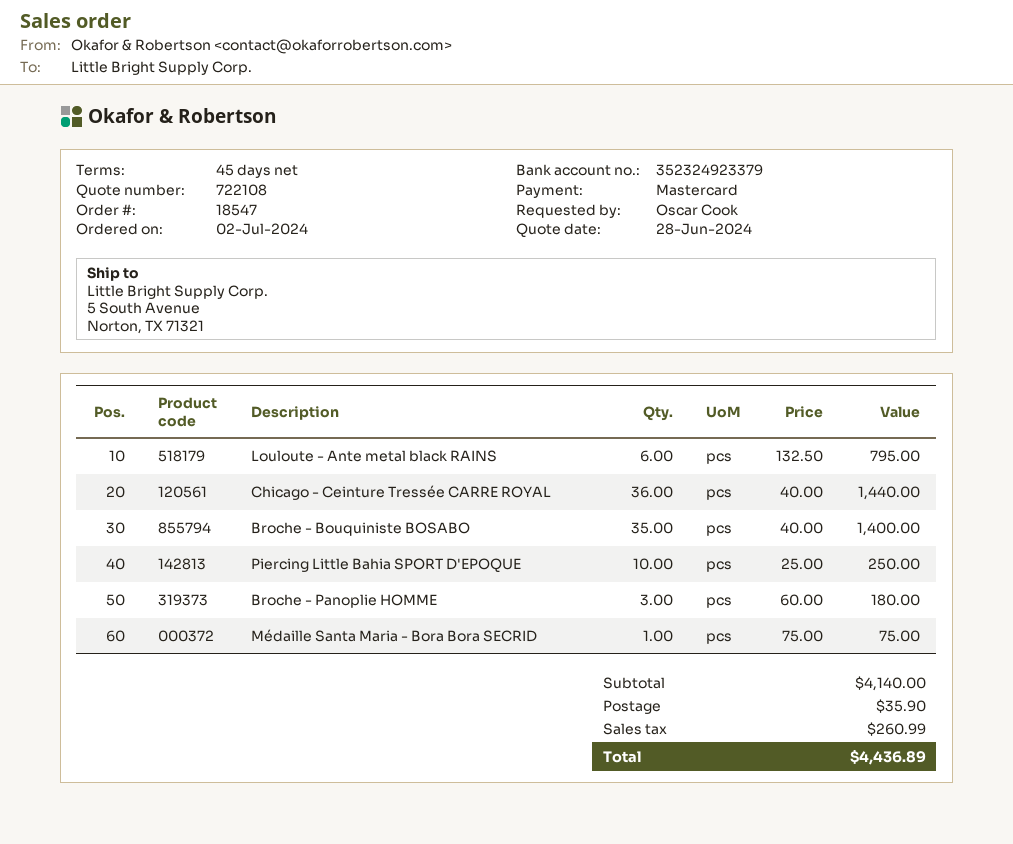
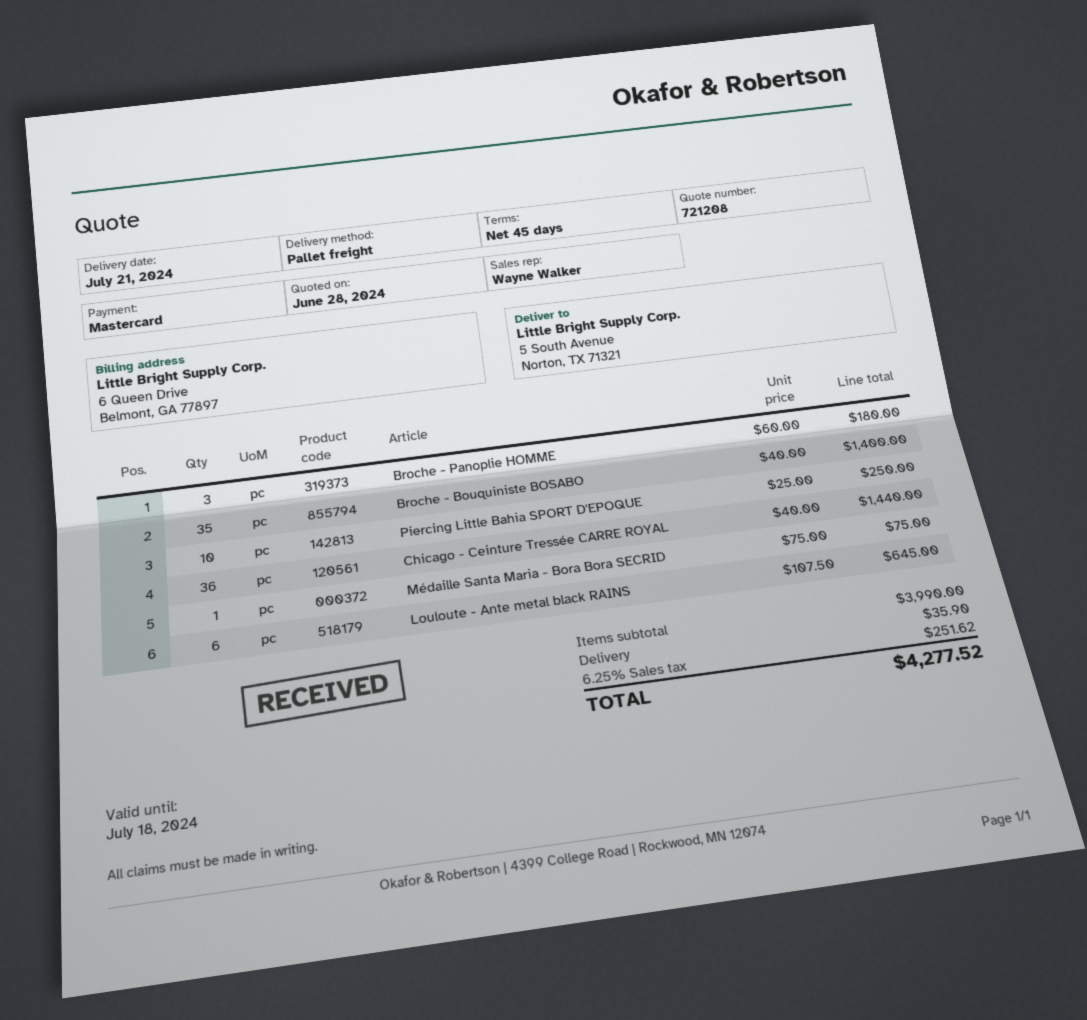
quote number: 722108 -> 721208
Louloute - Ante metal black RAINS: 6 x 132.50 = 795.00 -> 6 x 107.50 = 645.00
subtotal: 4140.00 -> 3990.00
tax: 260.99 -> 251.62
total: 4436.89 -> 4277.52

